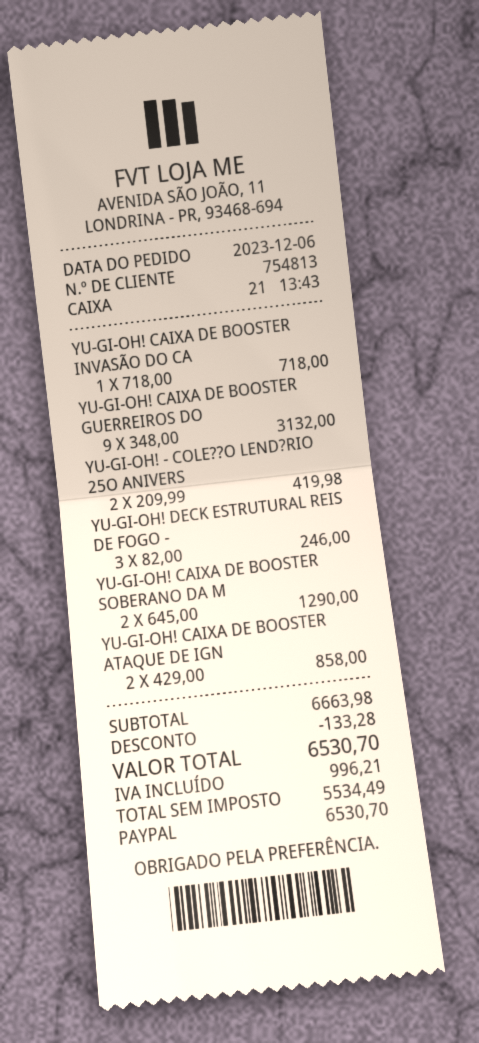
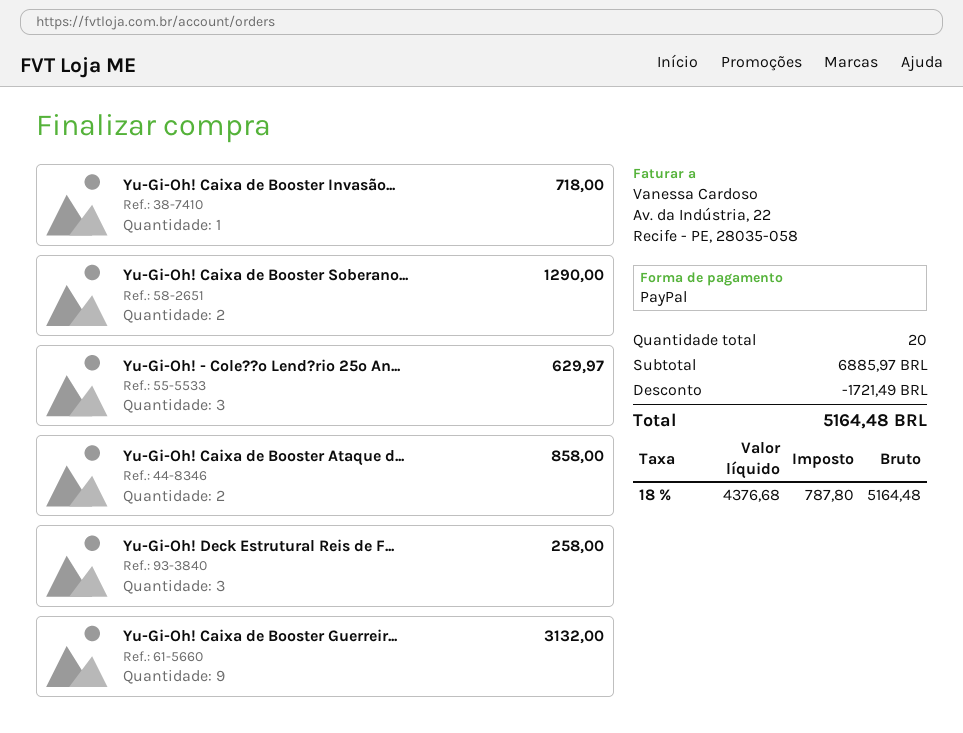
YU-GI-OH! - COLE??O LEND?RIO 25O ANIVERS: 2 for 419.98 -> 3 for 629.97
YU-GI-OH! DECK ESTRUTURAL REIS DE FOGO -: 3 for 246.00 -> 3 for 258.00
subtotal: 6663.98 -> 6885.97
discount: 133.28 -> 1721.49
net: 5534.49 -> 4376.68
tax: 996.21 -> 787.80
total: 6530.70 -> 5164.48

